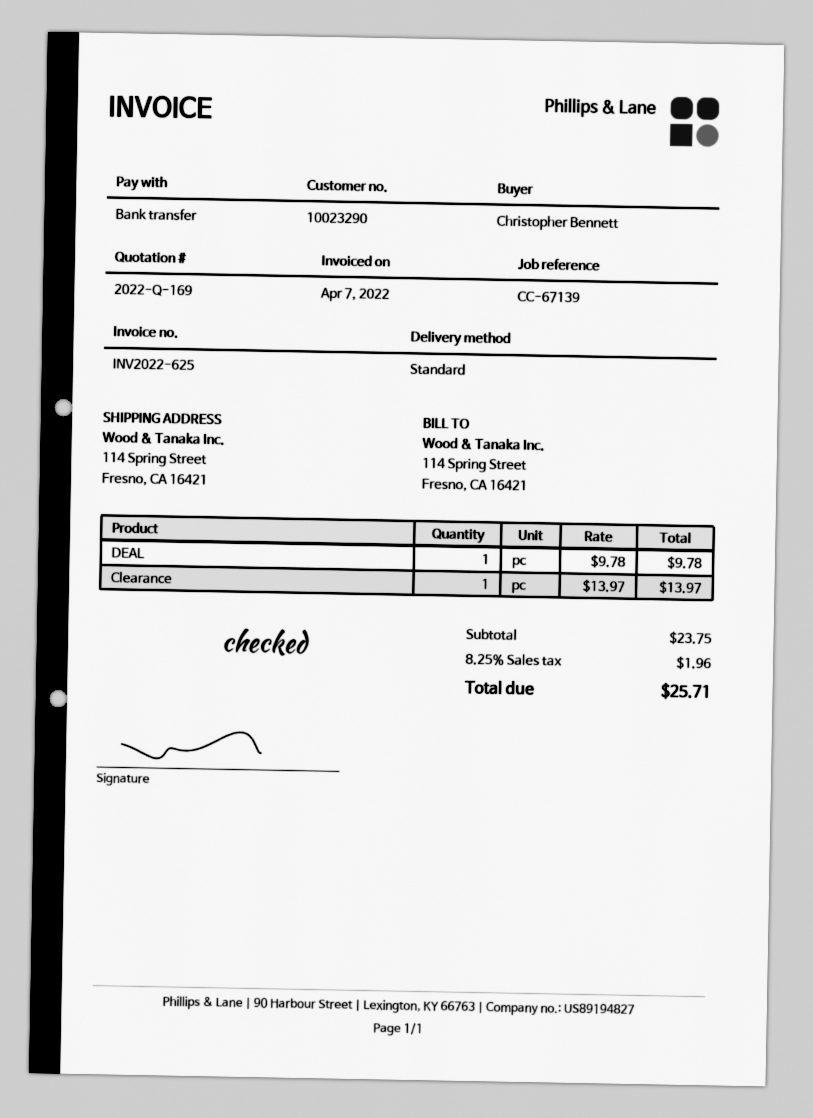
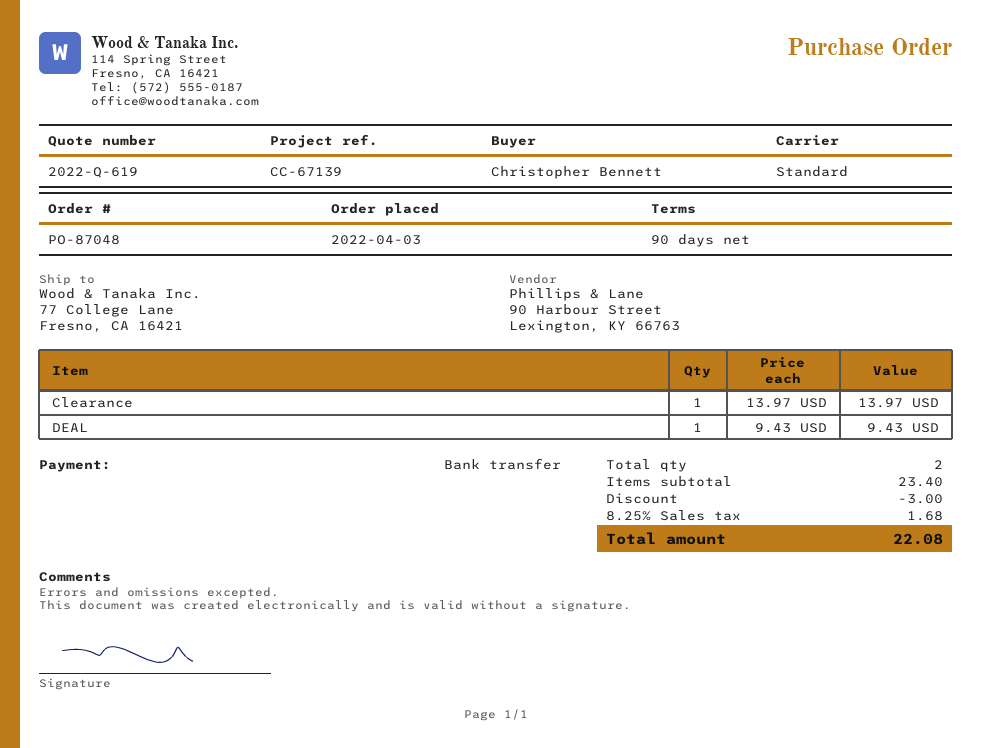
quote number: 2022-Q-169 -> 2022-Q-619
ship to: 114 Spring Street, Fresno, CA 16421 -> 77 College Lane, Fresno, CA 16421
DEAL: 1 x 9.78 = 9.78 -> 1 x 9.43 = 9.43
subtotal: 23.75 -> 23.40
discount: none -> 3.00
tax: 8.25% = 1.96 -> 8.25% = 1.68
total: 25.71 -> 22.08

